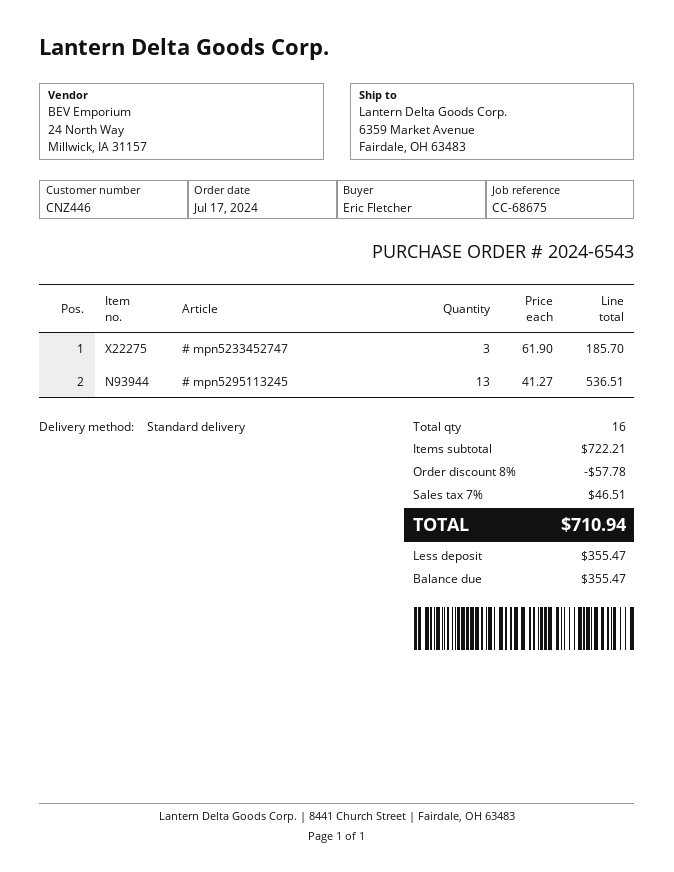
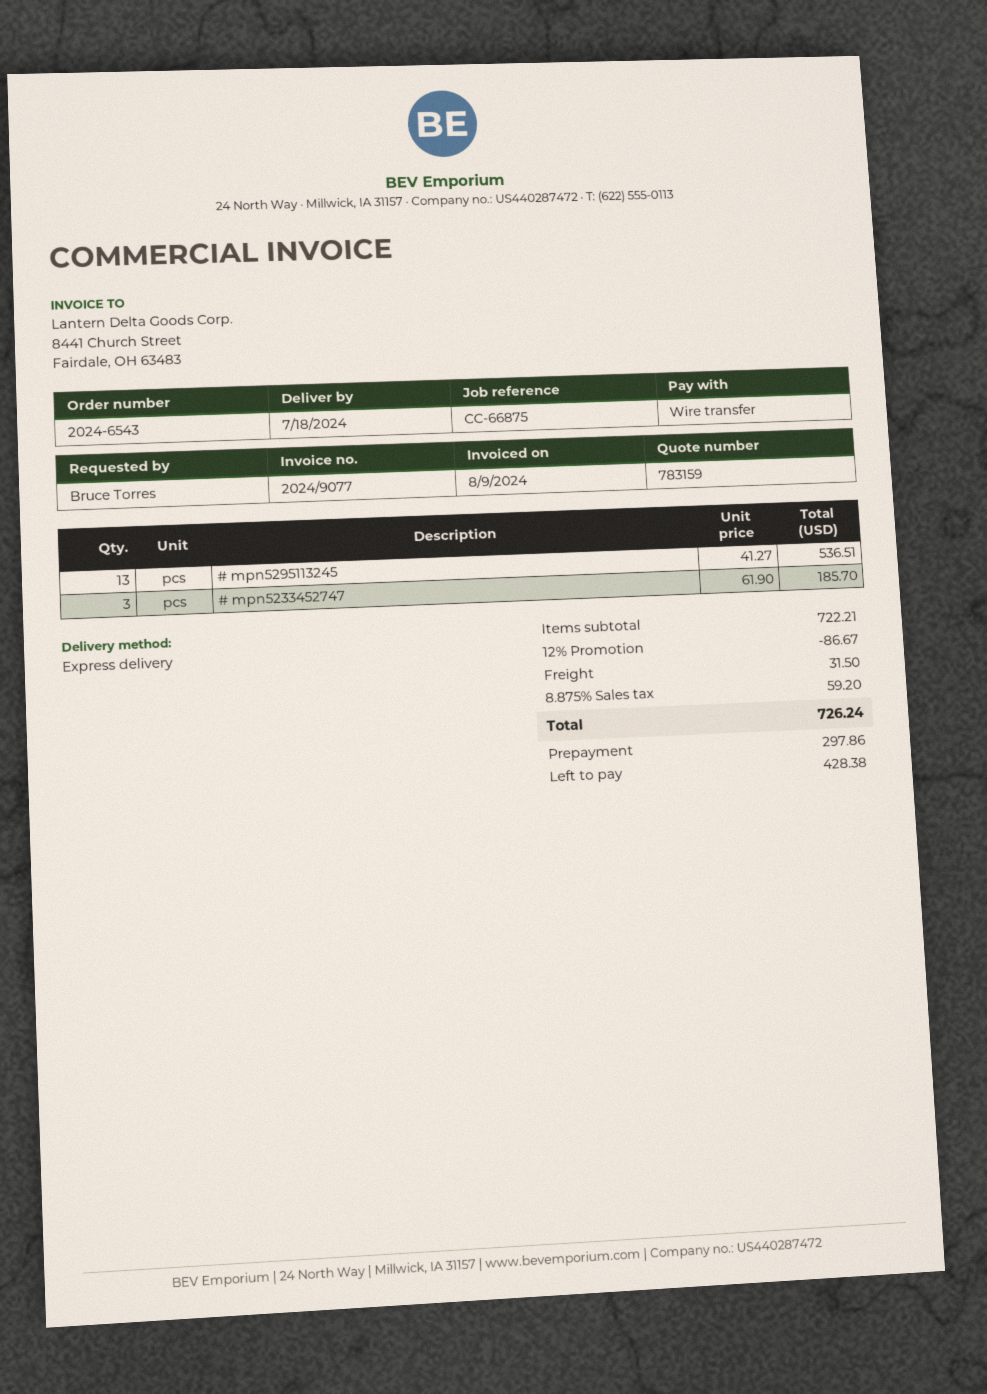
reference: CC-68675 -> CC-66875
ordered by: Eric Fletcher -> Bruce Torres
shipping method: standard -> express
discount: 8% = 57.78 -> 12% = 86.67
shipping: none -> 31.50
tax: 7% = 46.51 -> 8.875% = 59.20
total: 710.94 -> 726.24
deposit: 355.47 -> 297.86
balance: 355.47 -> 428.38

